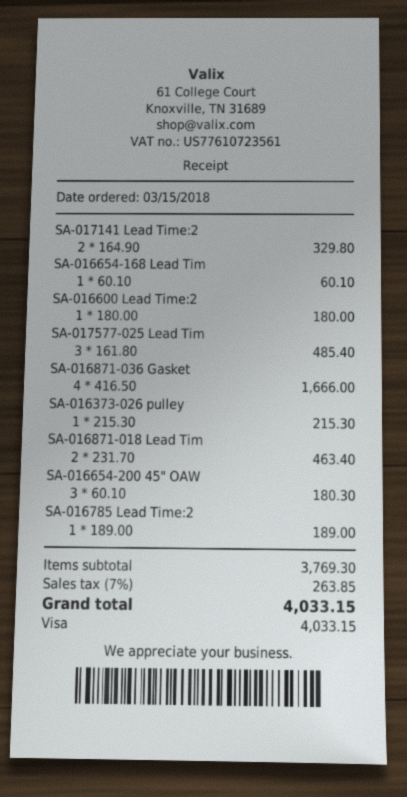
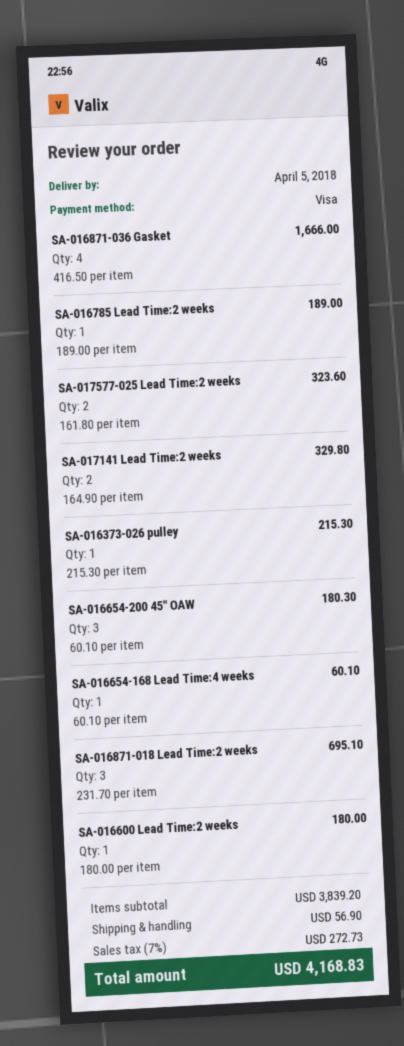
SA-017577-025 Lead Tim: 3 x 161.80 = 485.40 -> 2 x 161.80 = 323.60
SA-016871-018 Lead Tim: 2 x 231.70 = 463.40 -> 3 x 231.70 = 695.10
subtotal: 3769.30 -> 3839.20
shipping: none -> 56.90
tax: 7% = 263.85 -> 7% = 272.73
total: 4033.15 -> 4168.83

